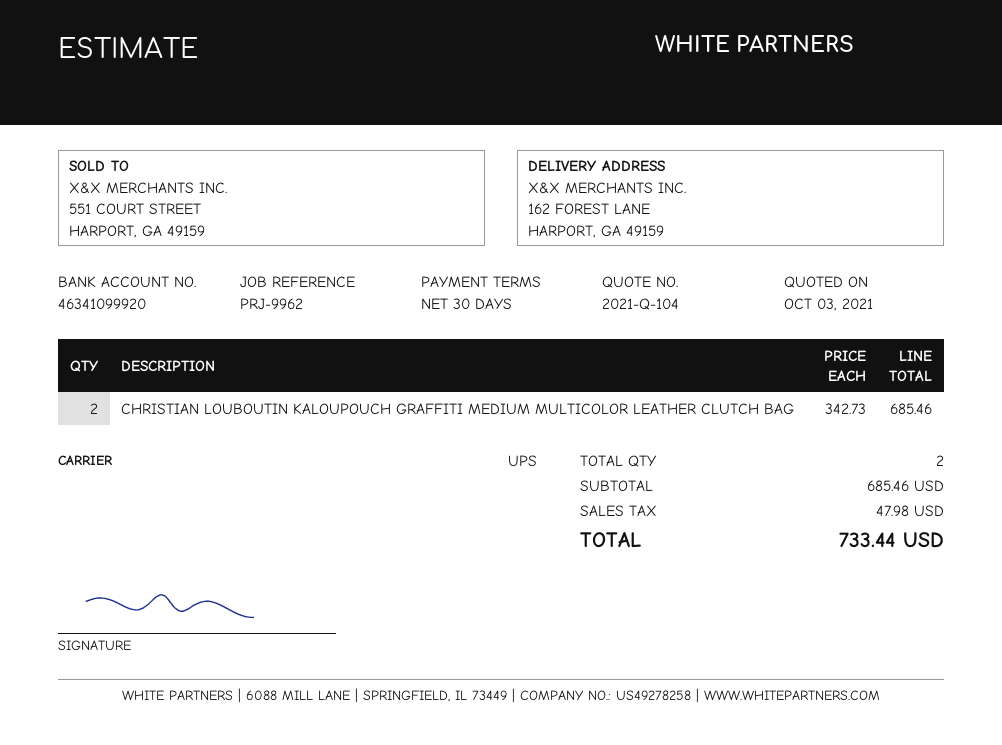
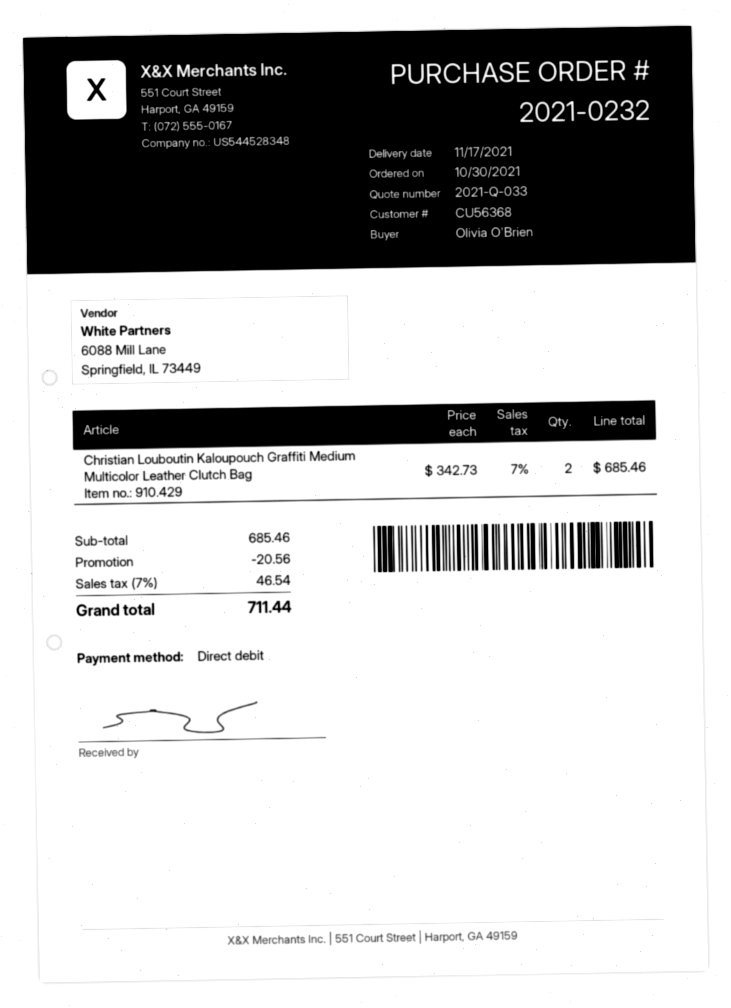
quote number: 2021-Q-104 -> 2021-Q-033
discount: none -> 20.56
tax: 47.98 -> 46.54
total: 733.44 -> 711.44

